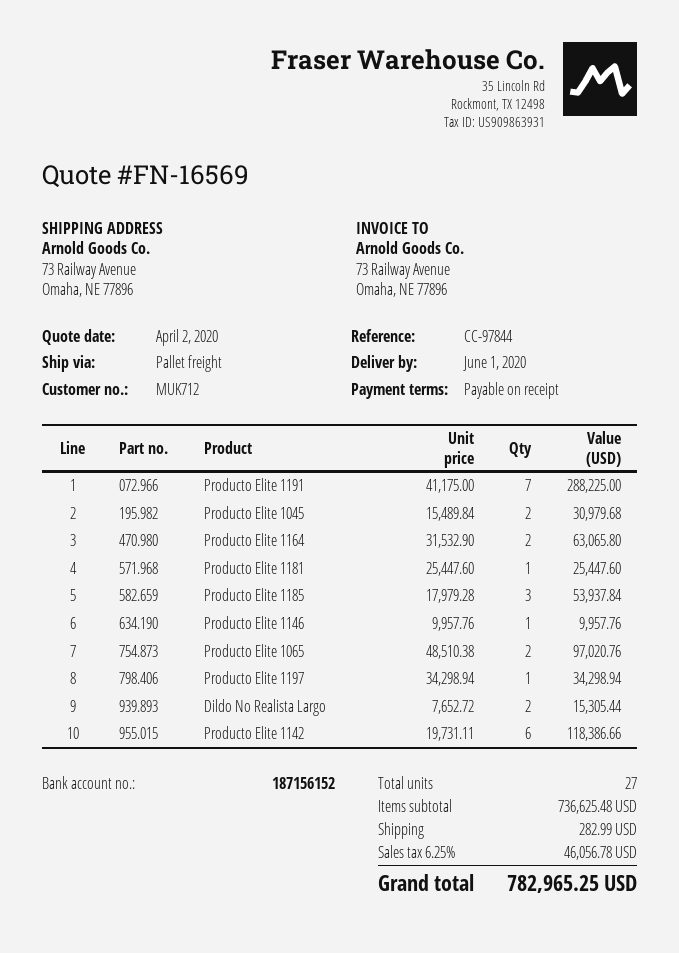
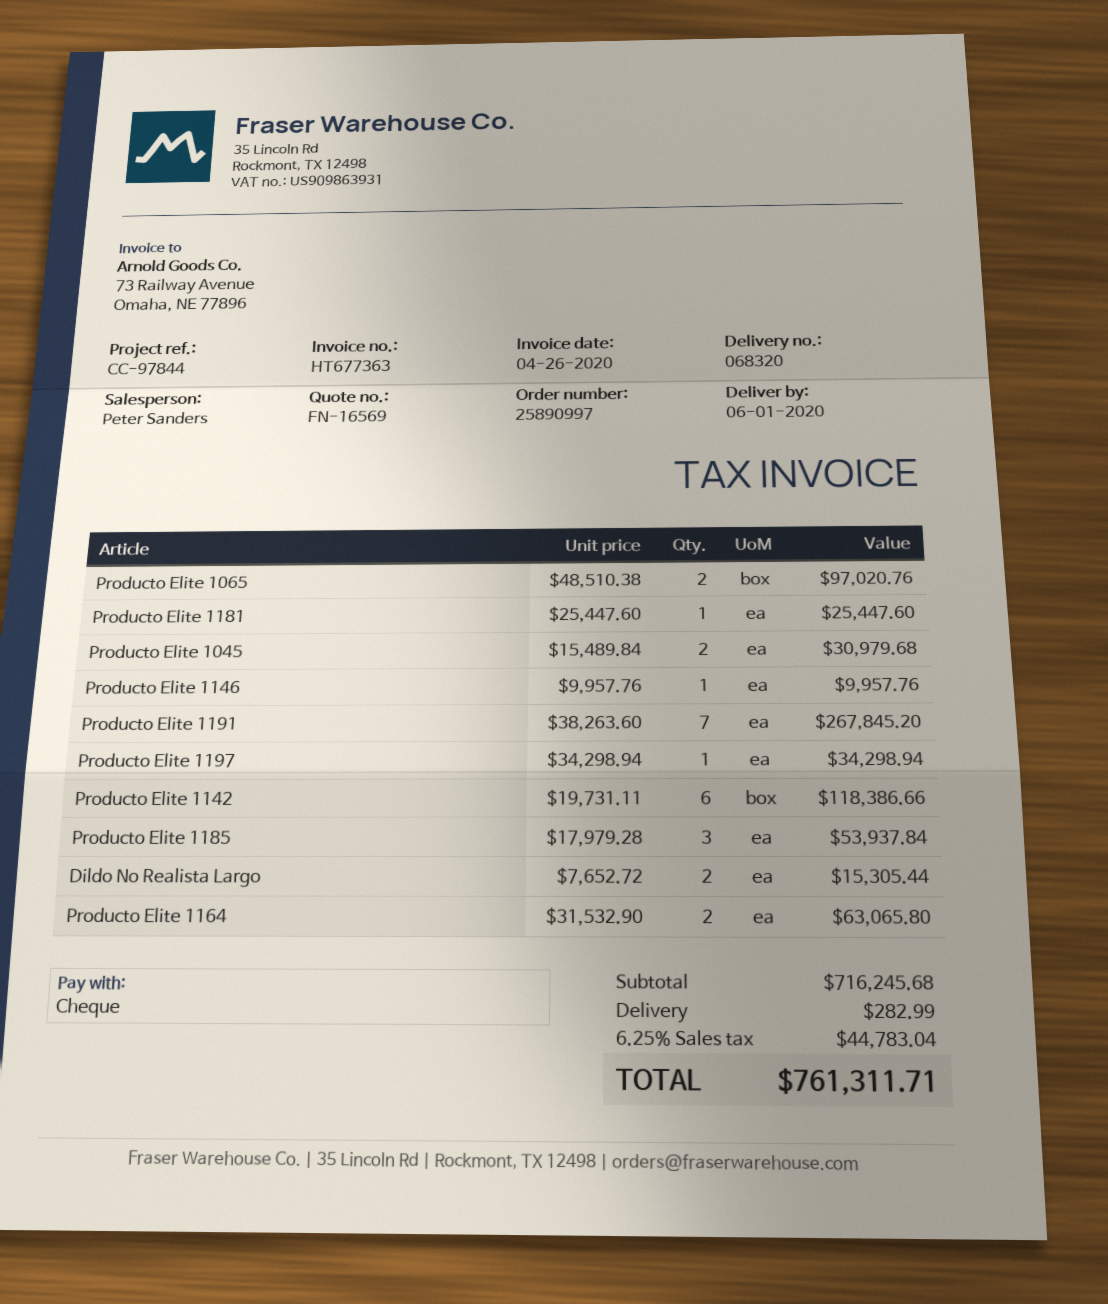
Producto Elite 1191: 7 x 41175.00 = 288225.00 -> 7 x 38263.60 = 267845.20
subtotal: 736625.48 -> 716245.68
tax: 6.25% = 46056.78 -> 6.25% = 44783.04
total: 782965.25 -> 761311.71

